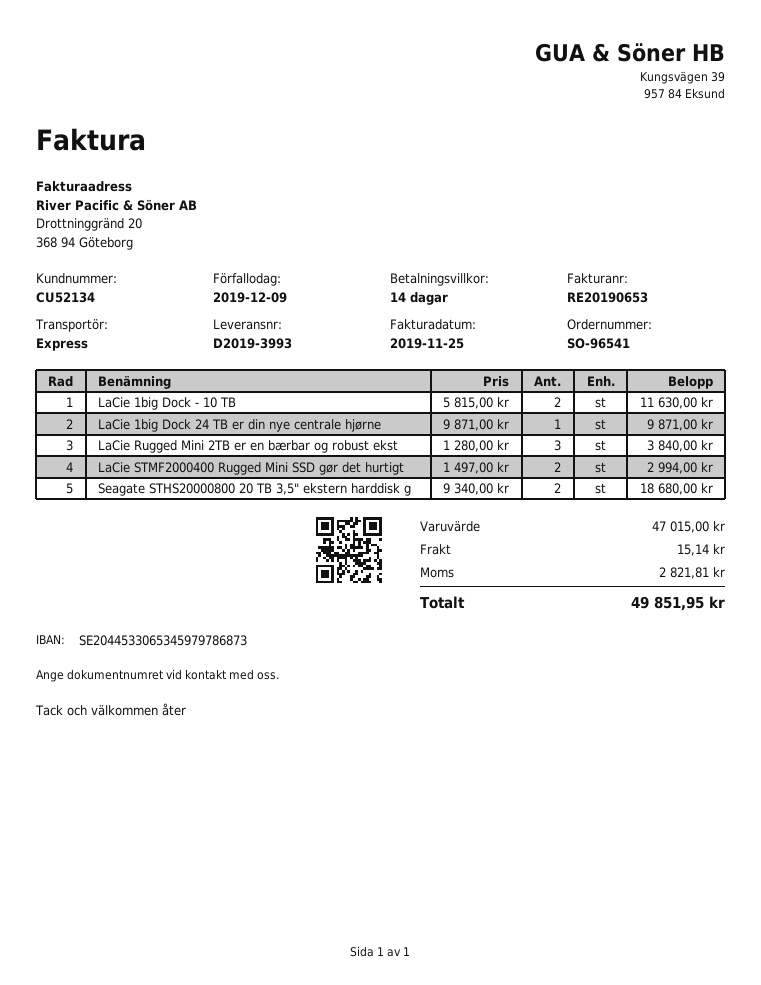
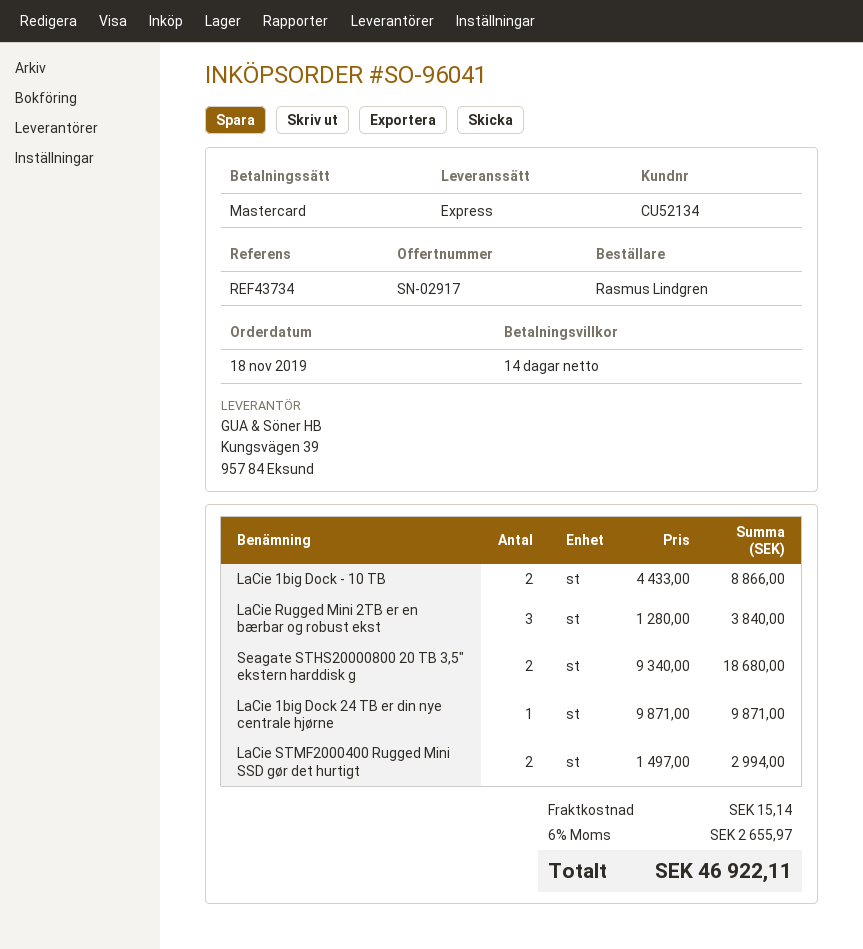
order number: SO-96541 -> SO-96041
LaCie 1big Dock - 10 TB: 2 x 5815.00 = 11630.00 -> 2 x 4433.00 = 8866.00
tax: 2821.81 -> 2655.97
total: 49851.95 -> 46922.11

